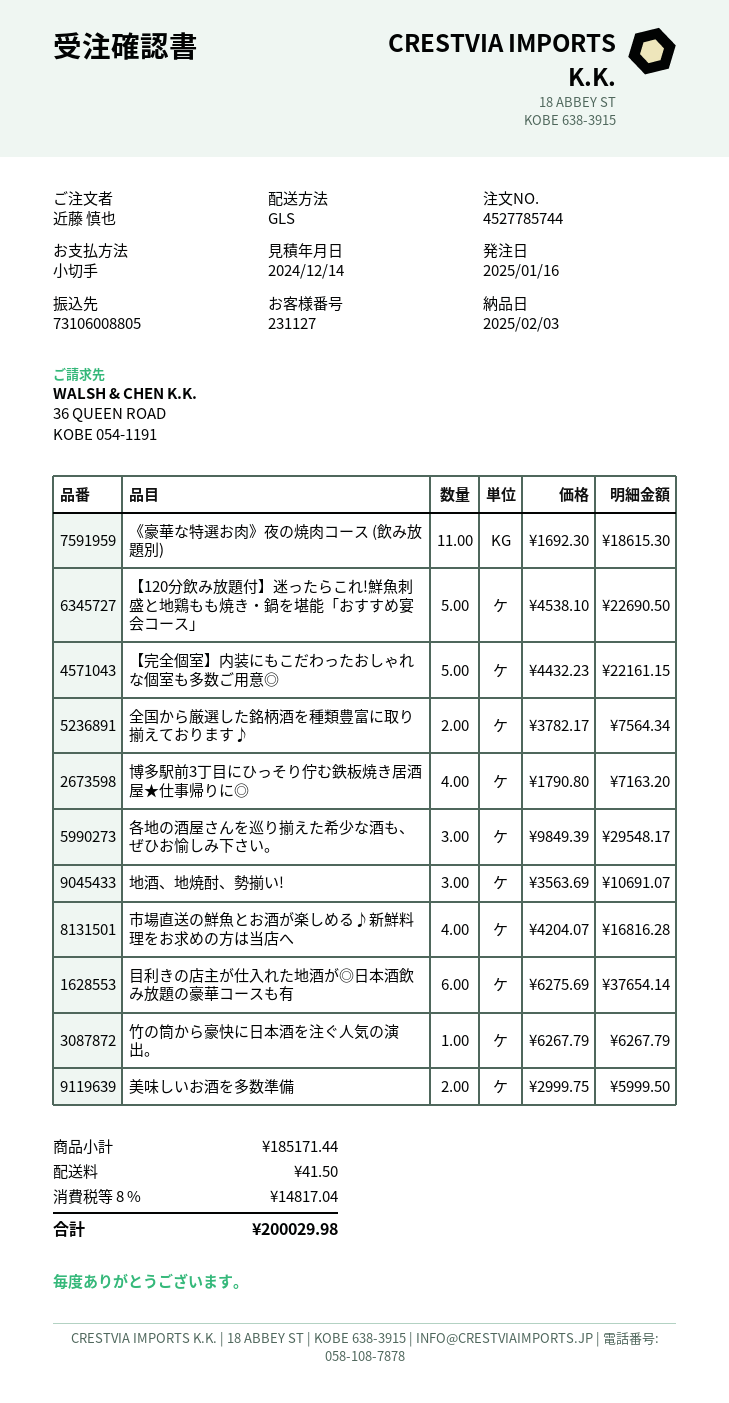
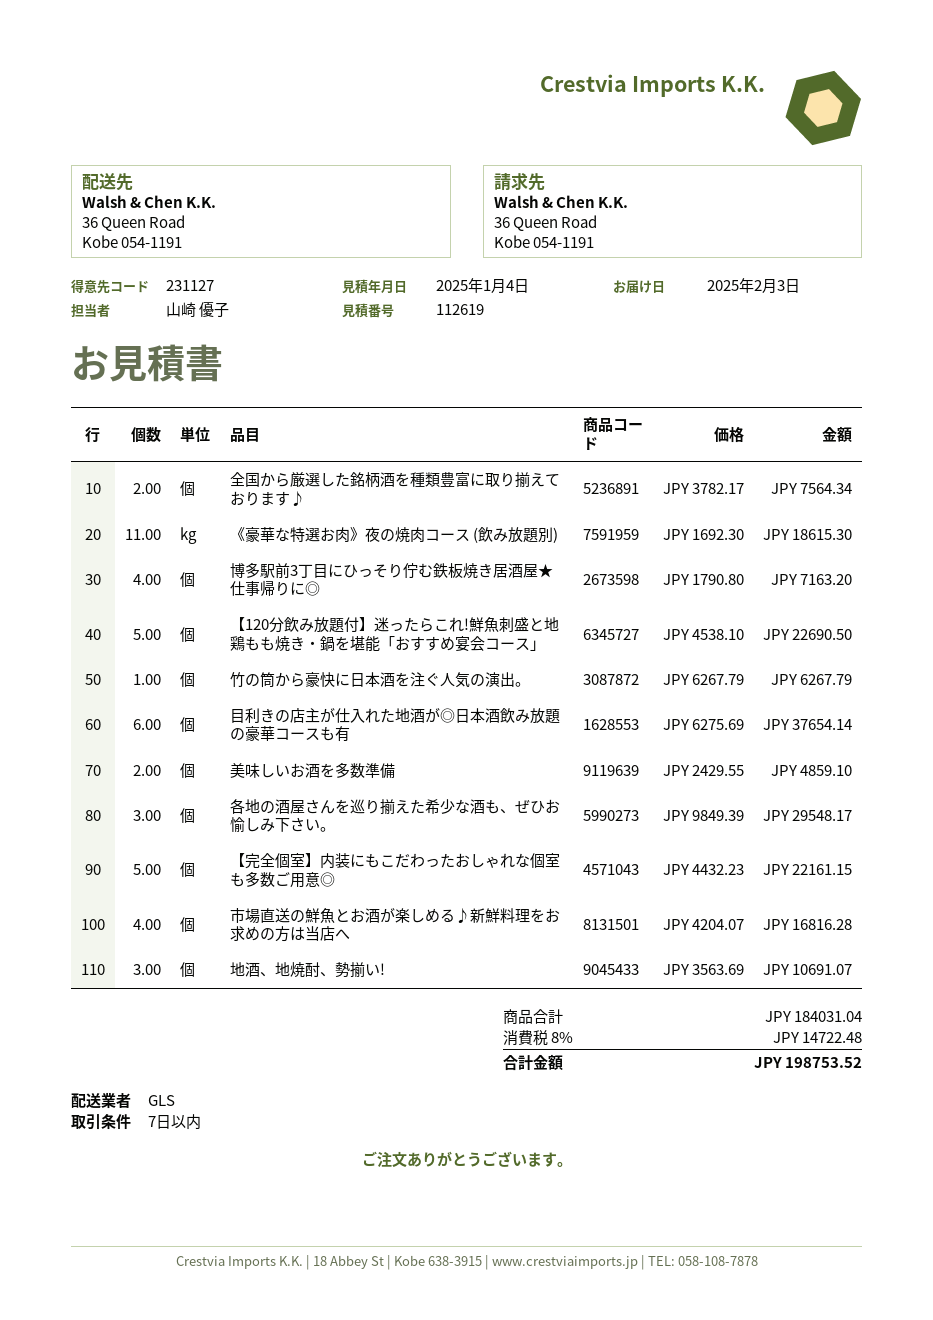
quote date: 2024-12-14 -> 2025-01-04
美味しいお酒を多数準備: 2 x 2999.75 = 5999.50 -> 2 x 2429.55 = 4859.10
subtotal: 185171.44 -> 184031.04
shipping: 41.50 -> none
tax: 8% = 14817.04 -> 8% = 14722.48
total: 200029.98 -> 198753.52

